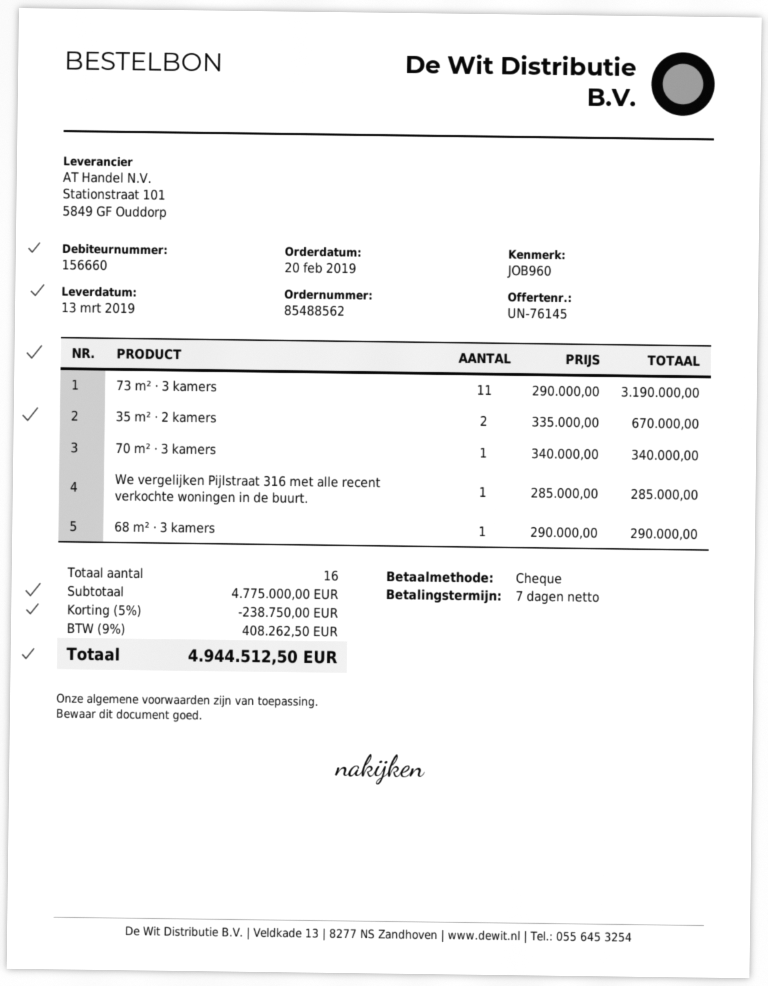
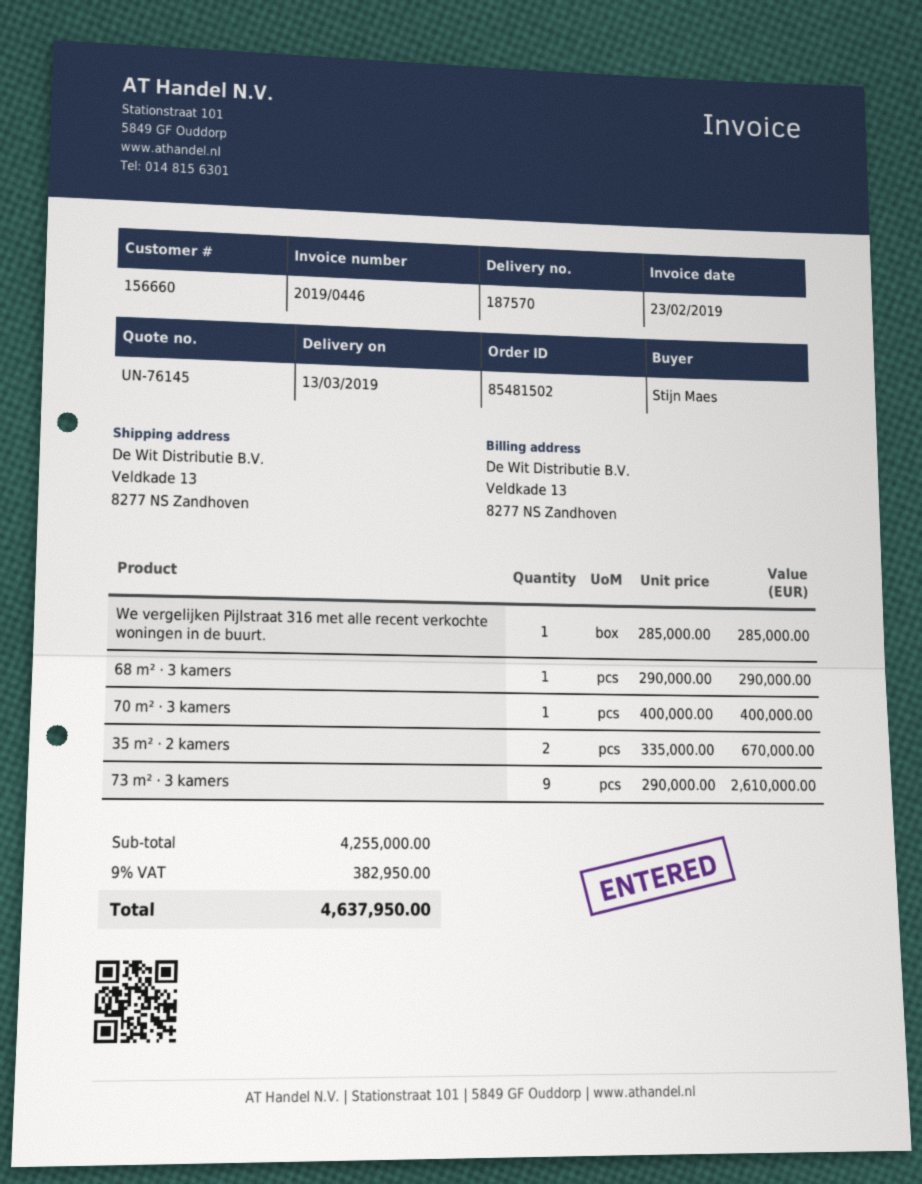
order number: 85488562 -> 85481502
73 m² · 3 kamers: 11 x 290000.00 = 3190000.00 -> 9 x 290000.00 = 2610000.00
70 m² · 3 kamers: 1 x 340000.00 = 340000.00 -> 1 x 400000.00 = 400000.00
subtotal: 4775000.00 -> 4255000.00
discount: 5% = 238750.00 -> none
tax: 9% = 408262.50 -> 9% = 382950.00
total: 4944512.50 -> 4637950.00

